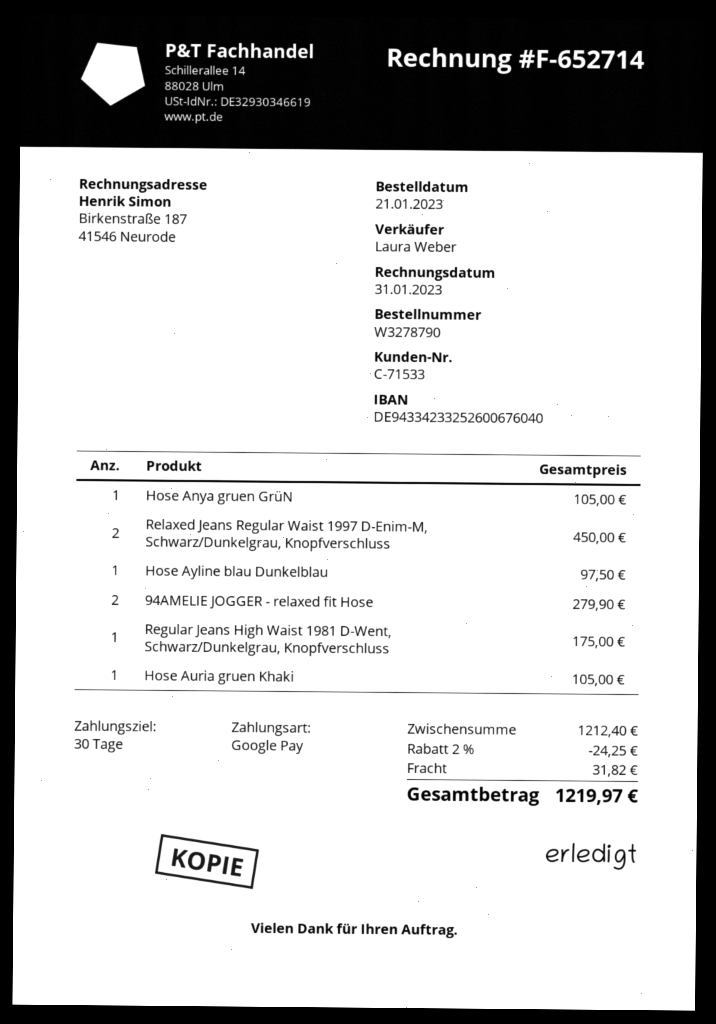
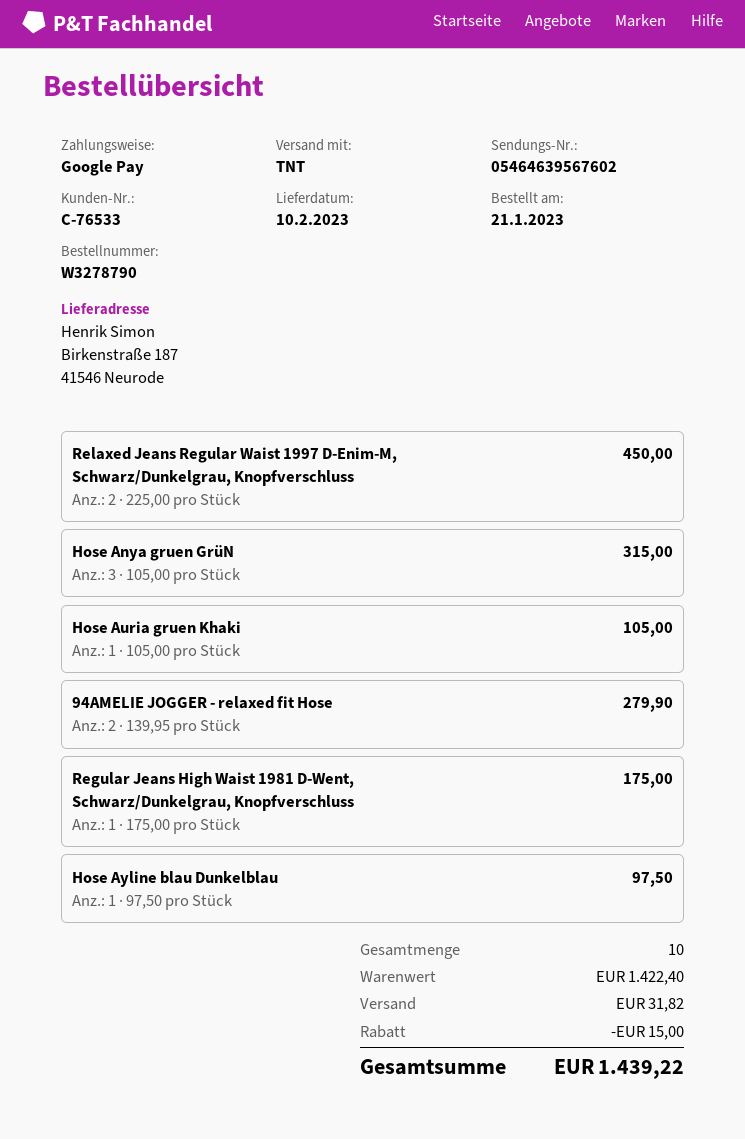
customer number: C-71533 -> C-76533
Hose Anya gruen GrüN: 1 for 105.00 -> 3 for 315.00
subtotal: 1212.40 -> 1422.40
discount: 24.25 -> 15.00
total: 1219.97 -> 1439.22

